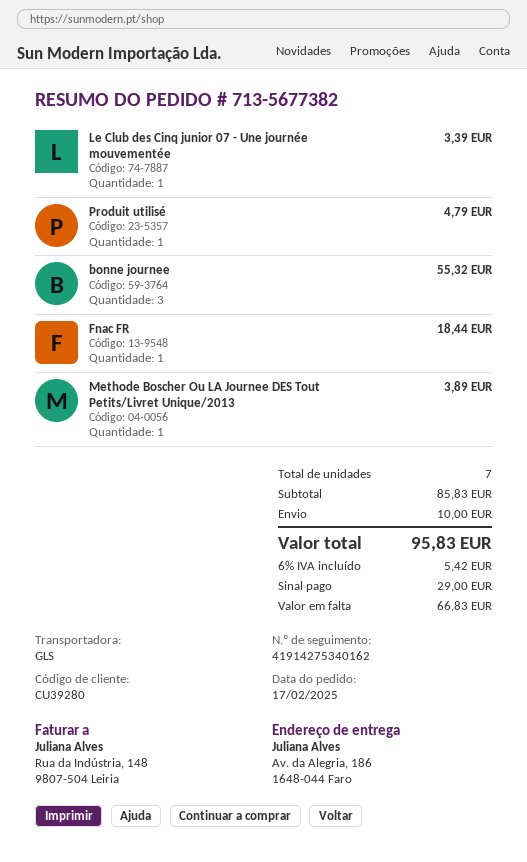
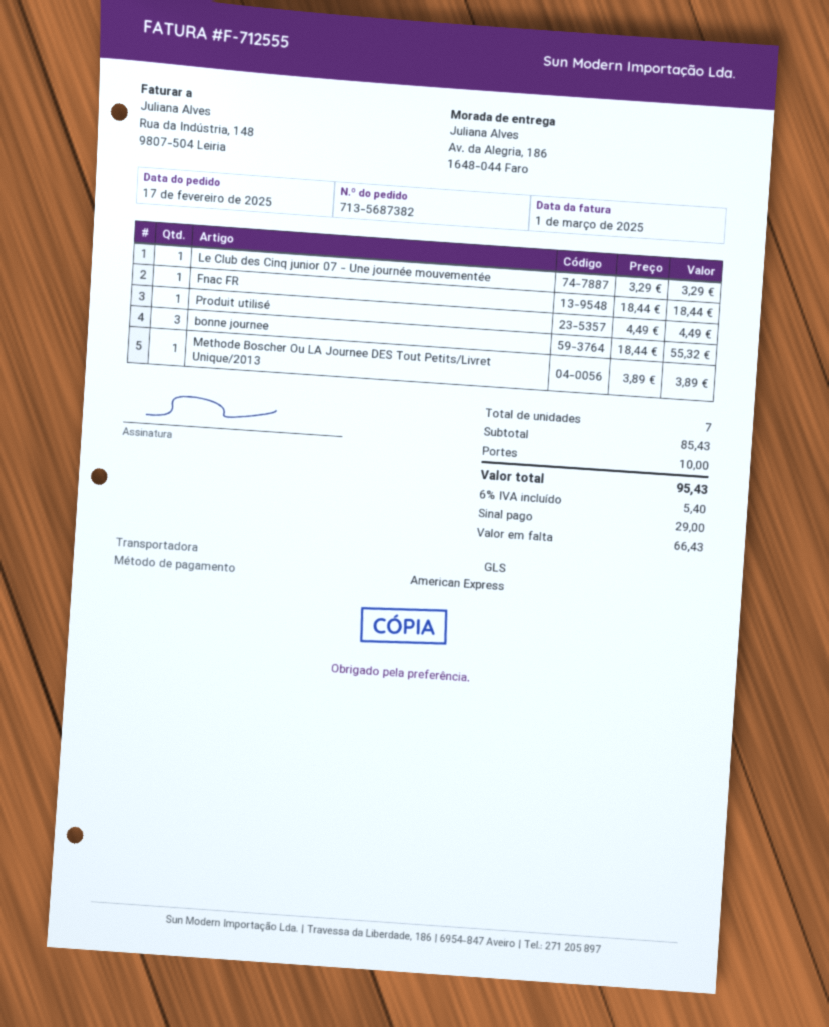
order number: 713-5677382 -> 713-5687382
Le Club des Cinq junior 07 - Une journée mouvementée: 1 for 3.39 -> 1 for 3.29
Produit utilisé: 1 for 4.79 -> 1 for 4.49
subtotal: 85.83 -> 85.43
tax: 6% = 5.42 -> 6% = 5.40
total: 95.83 -> 95.43
balance: 66.83 -> 66.43

